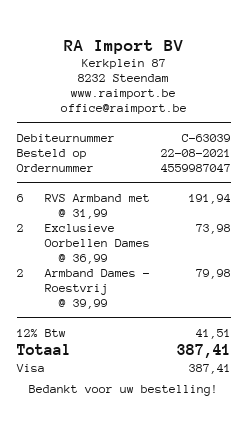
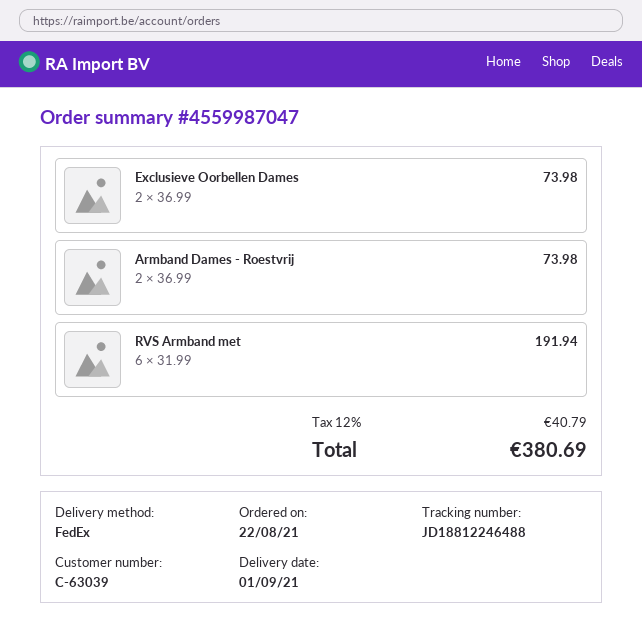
Armband Dames - Roestvrij: 2 x 39.99 = 79.98 -> 2 x 36.99 = 73.98
tax: 12% = 41.51 -> 12% = 40.79
total: 387.41 -> 380.69

